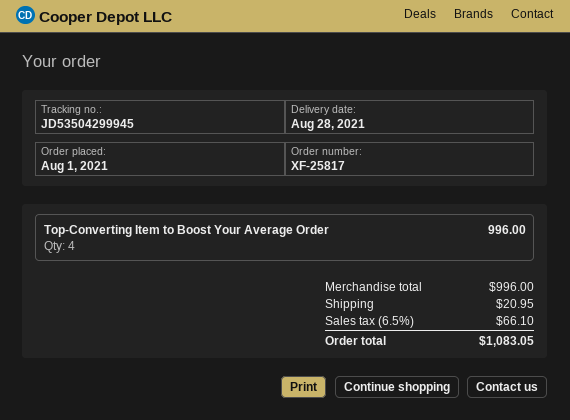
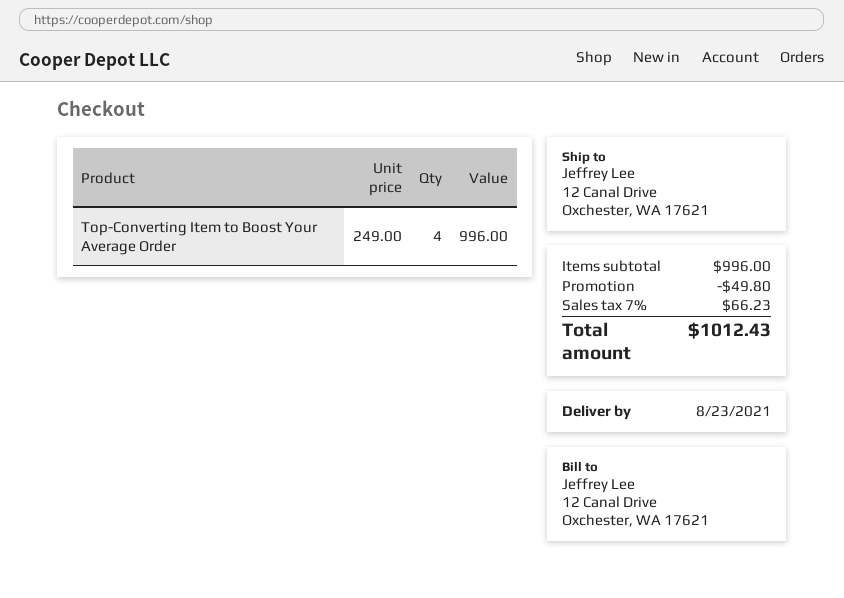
delivery date: 2021-08-28 -> 2021-08-23
discount: none -> 49.80
shipping: 20.95 -> none
tax: 6.5% = 66.10 -> 7% = 66.23
total: 1083.05 -> 1012.43

